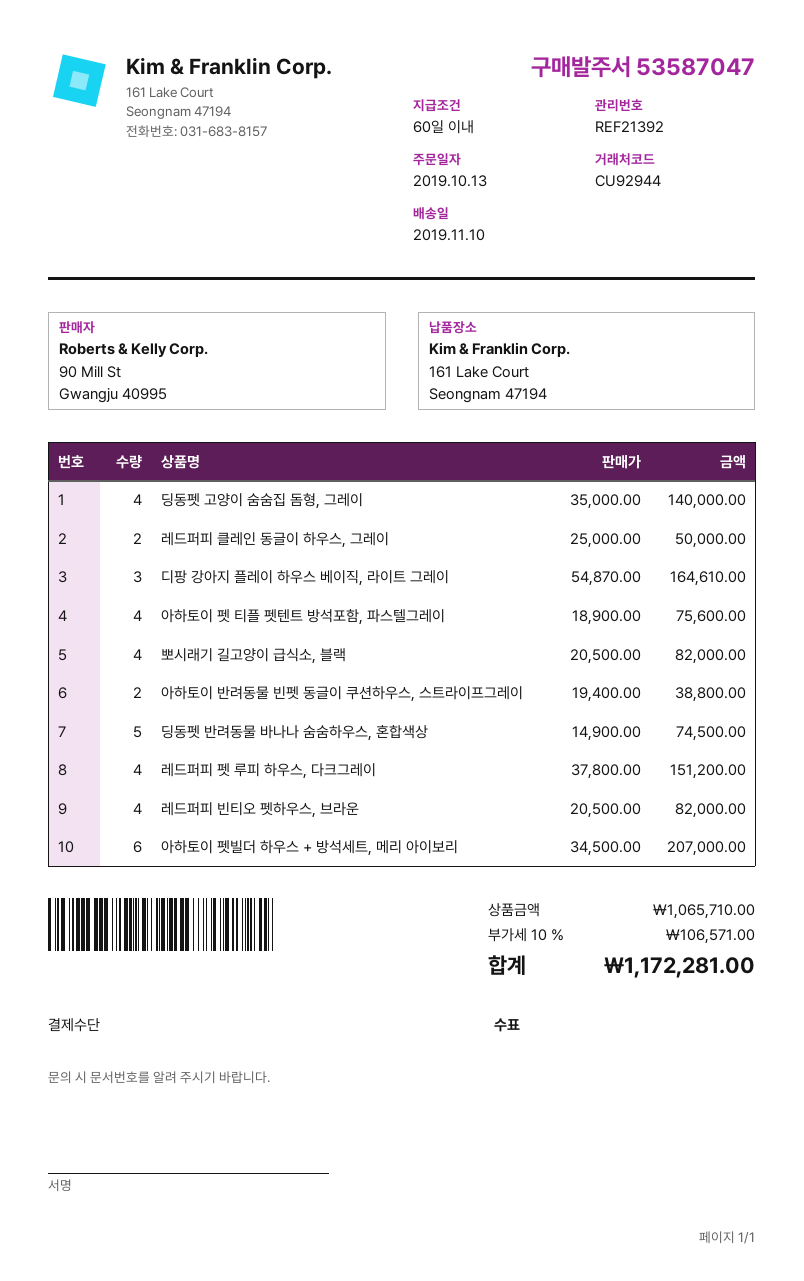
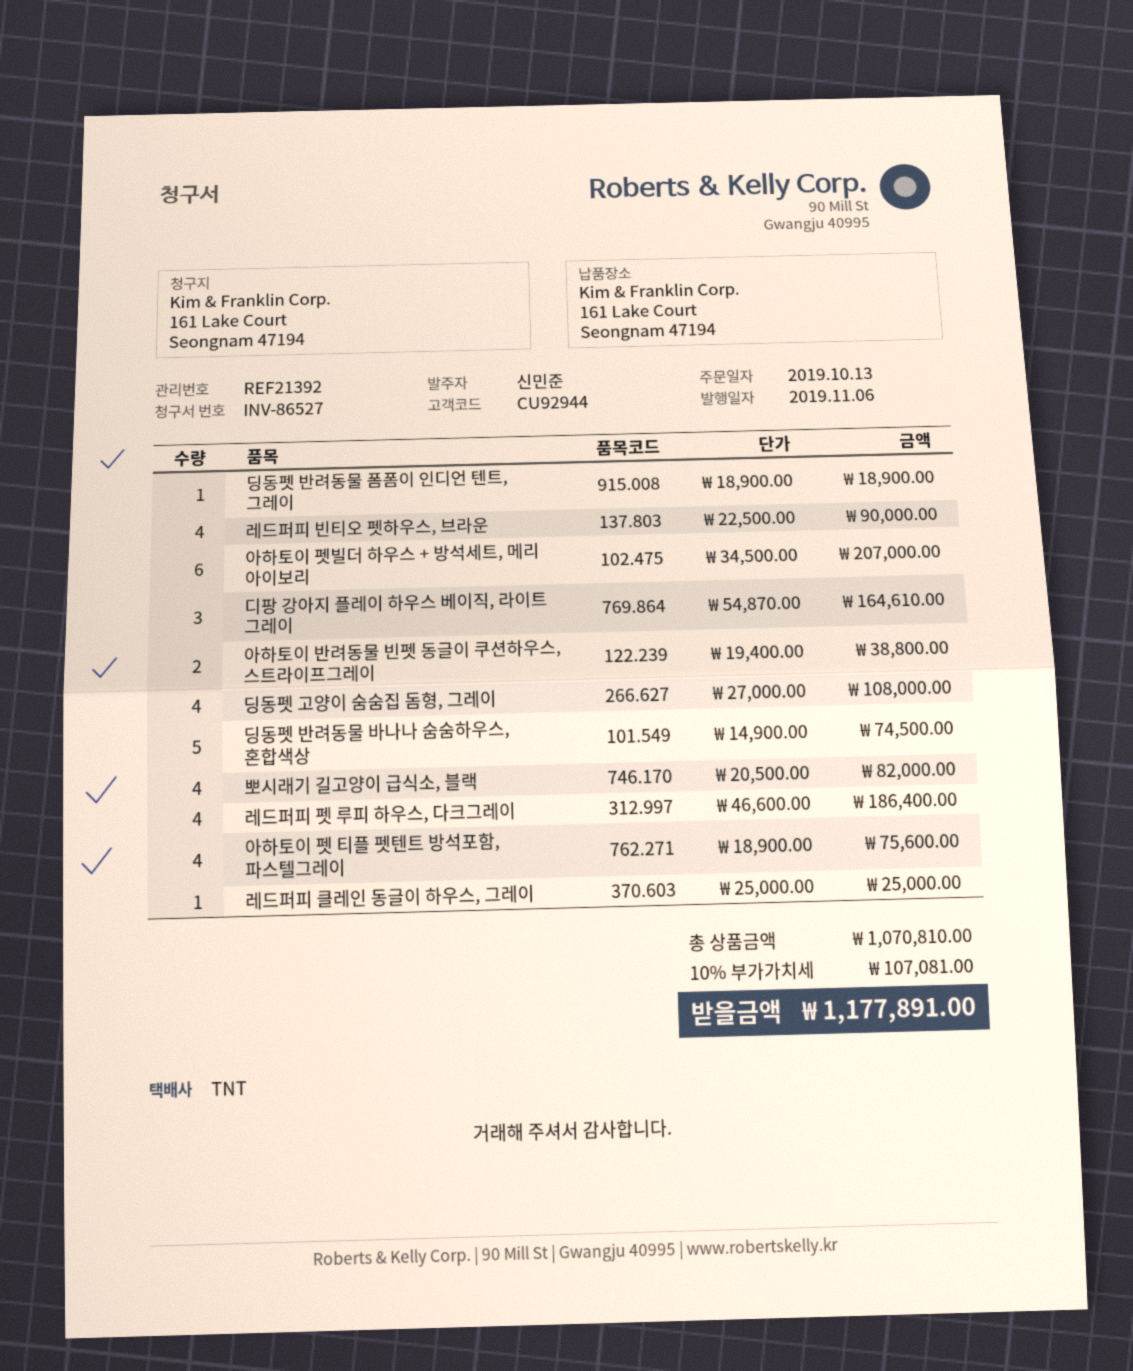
딩동펫 고양이 숨숨집 돔형, 그레이: 4 x 35000.00 = 140000.00 -> 4 x 27000.00 = 108000.00
레드퍼피 클레인 동글이 하우스, 그레이: 2 x 25000.00 = 50000.00 -> 1 x 25000.00 = 25000.00
레드퍼피 펫 루피 하우스, 다크그레이: 4 x 37800.00 = 151200.00 -> 4 x 46600.00 = 186400.00
레드퍼피 빈티오 펫하우스, 브라운: 4 x 20500.00 = 82000.00 -> 4 x 22500.00 = 90000.00
딩동펫 반려동물 폼폼이 인디언 텐트, 그레이: none -> 1 x 18900.00 = 18900.00
subtotal: 1065710.00 -> 1070810.00
tax: 10% = 106571.00 -> 10% = 107081.00
total: 1172281.00 -> 1177891.00

